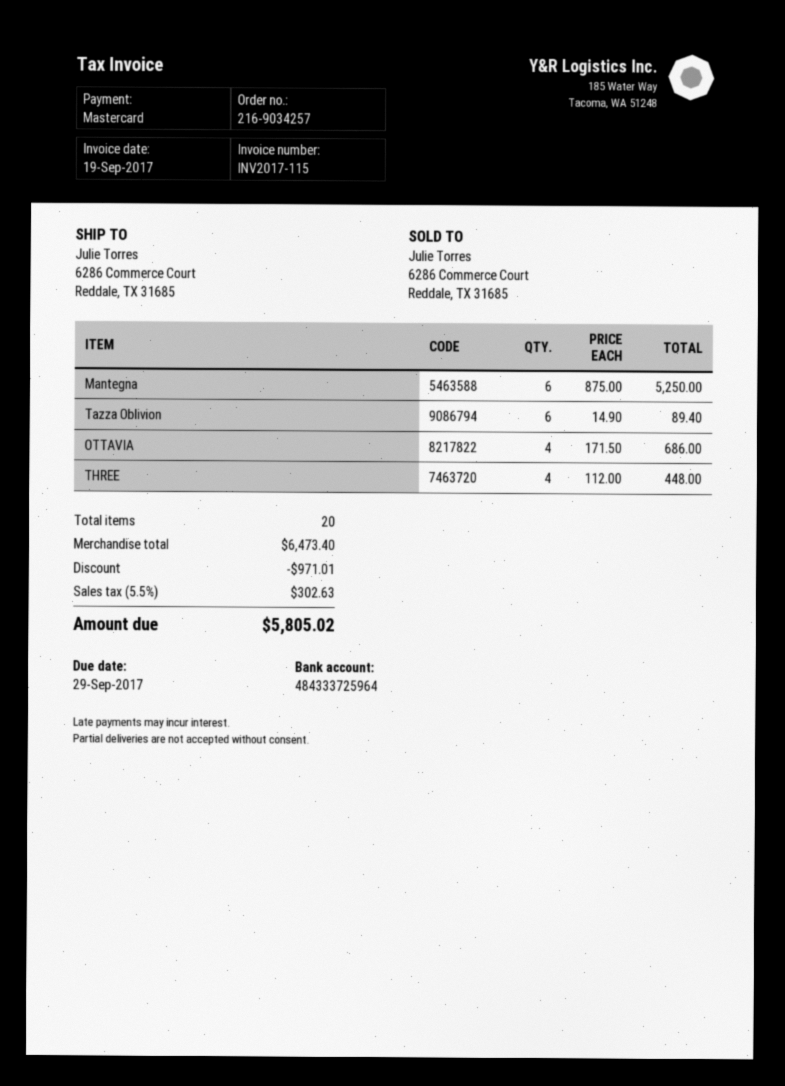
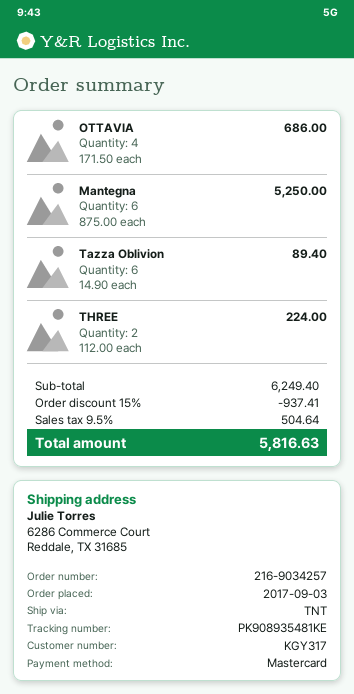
THREE: 4 x 112.00 = 448.00 -> 2 x 112.00 = 224.00
subtotal: 6473.40 -> 6249.40
discount: 971.01 -> 937.41
tax: 5.5% = 302.63 -> 9.5% = 504.64
total: 5805.02 -> 5816.63

